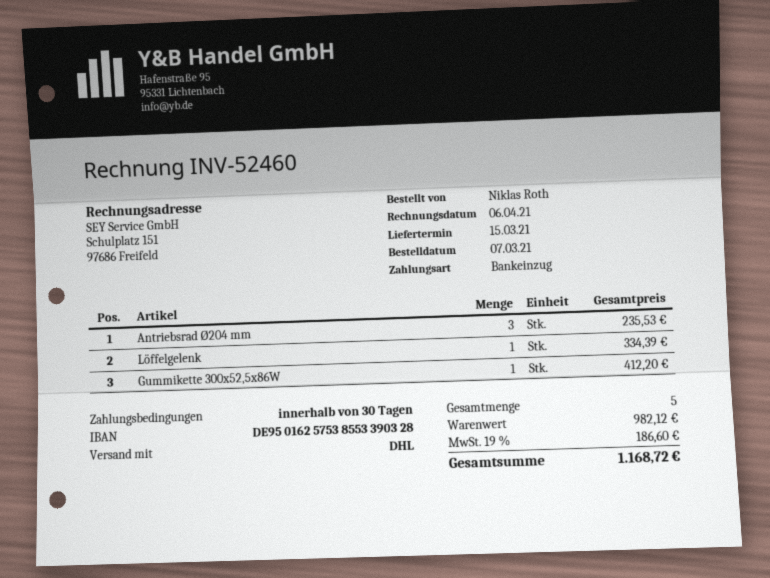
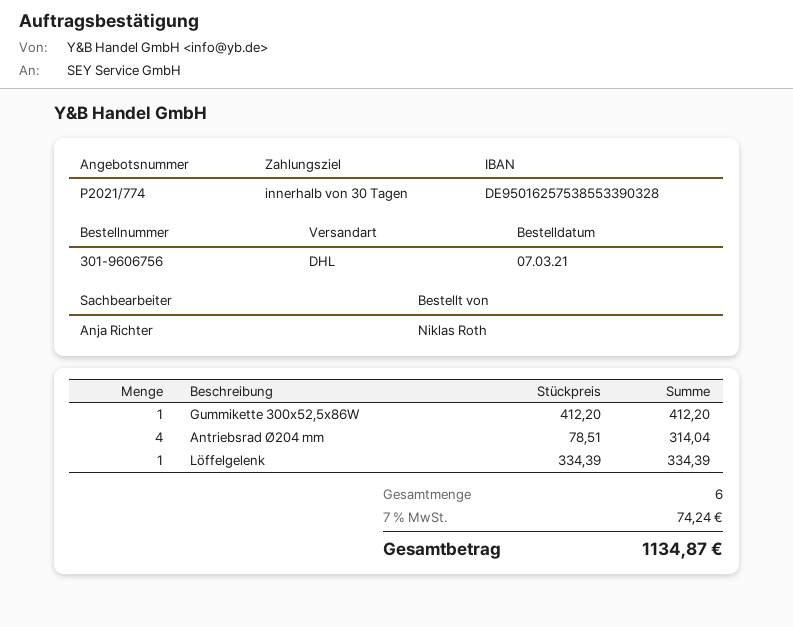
Antriebsrad Ø204 mm: 3 for 235.53 -> 4 for 314.04
total quantity: 5 -> 6
tax: 19% = 186.60 -> 7% = 74.24
total: 1168.72 -> 1134.87

